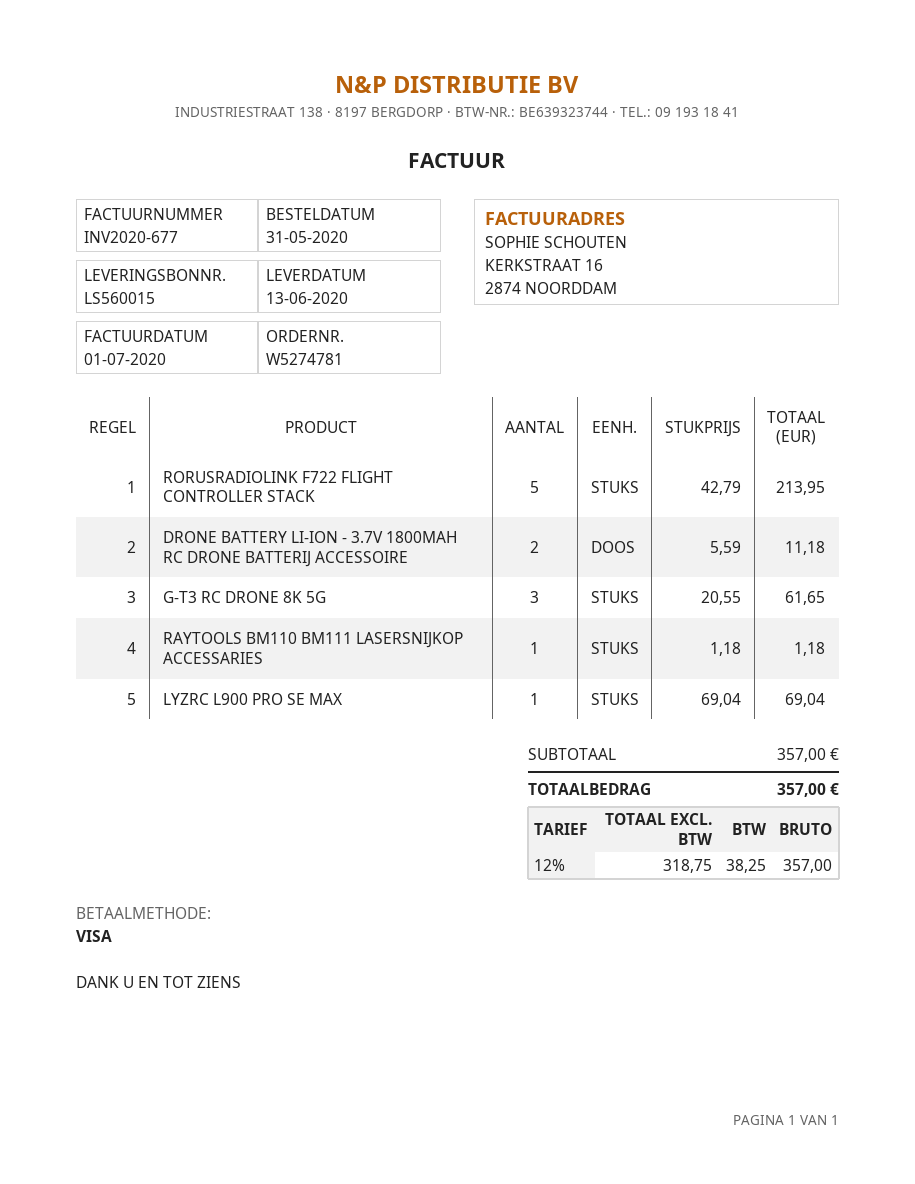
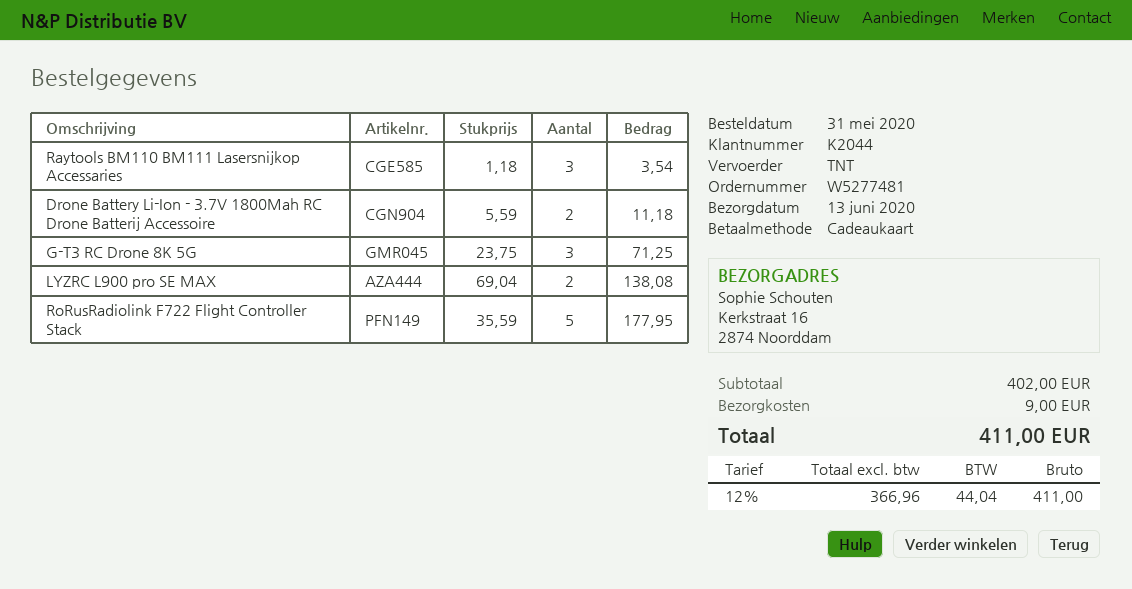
order number: W5274781 -> W5277481
payment method: Visa -> gift card
RORUSRADIOLINK F722 FLIGHT CONTROLLER STACK: 5 x 42.79 = 213.95 -> 5 x 35.59 = 177.95
G-T3 RC DRONE 8K 5G: 3 x 20.55 = 61.65 -> 3 x 23.75 = 71.25
RAYTOOLS BM110 BM111 LASERSNIJKOP ACCESSARIES: 1 x 1.18 = 1.18 -> 3 x 1.18 = 3.54
LYZRC L900 PRO SE MAX: 1 x 69.04 = 69.04 -> 2 x 69.04 = 138.08
subtotal: 357.00 -> 402.00
shipping: none -> 9.00
net: 318.75 -> 366.96
tax: 12% = 38.25 -> 12% = 44.04
total: 357.00 -> 411.00

